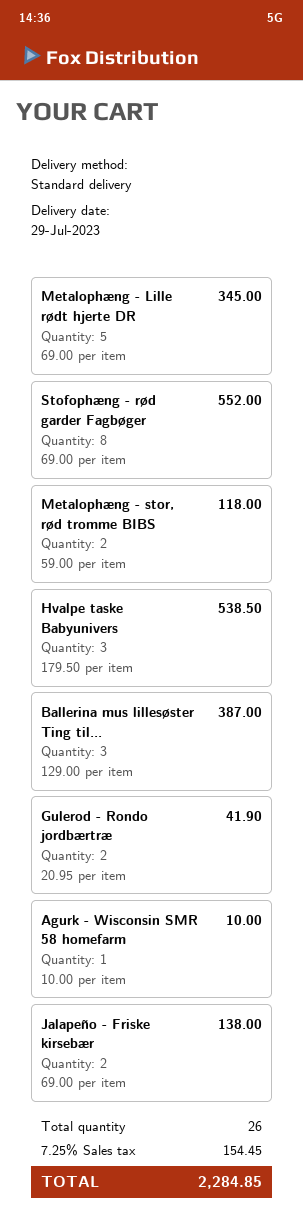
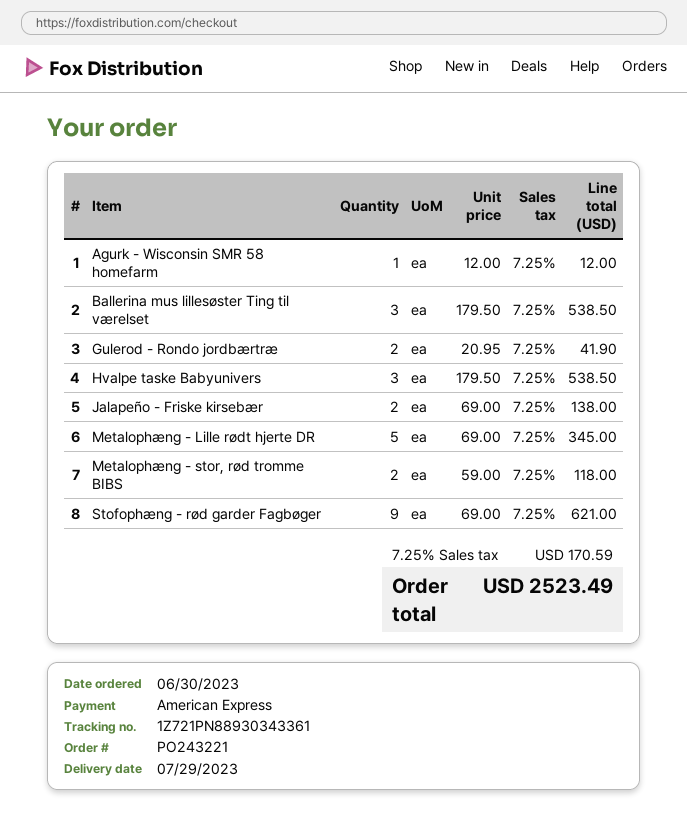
Stofophæng - rød garder Fagbøger: 8 x 69.00 = 552.00 -> 9 x 69.00 = 621.00
Ballerina mus lillesøster Ting til...: 3 x 129.00 = 387.00 -> 3 x 179.50 = 538.50
Agurk - Wisconsin SMR 58 homefarm: 1 x 10.00 = 10.00 -> 1 x 12.00 = 12.00
tax: 7.25% = 154.45 -> 7.25% = 170.59
total: 2284.85 -> 2523.49

